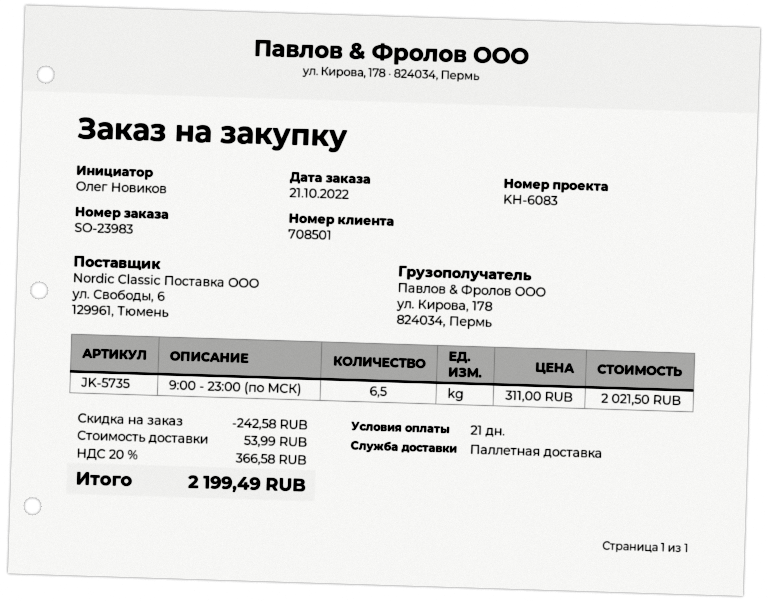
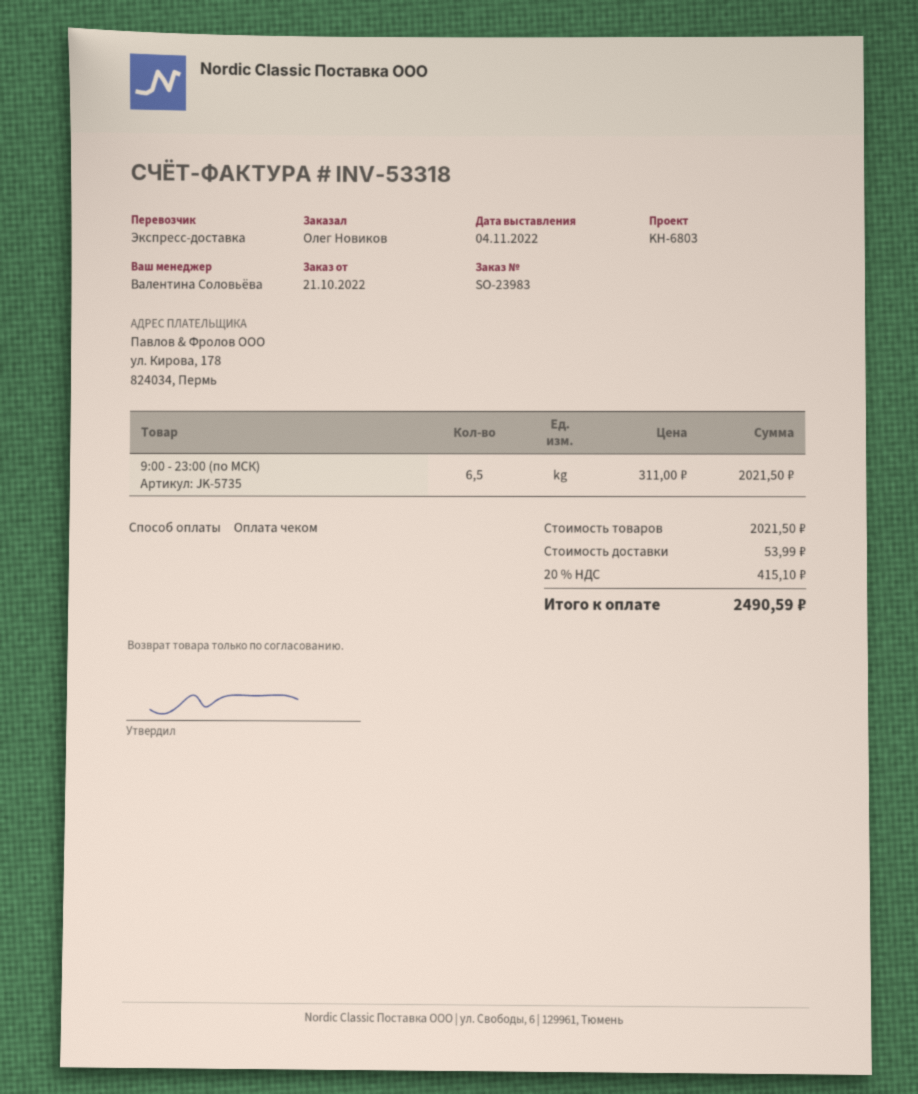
reference: KH-6083 -> KH-6803
shipping method: pallet freight -> express
discount: 242.58 -> none
tax: 20% = 366.58 -> 20% = 415.10
total: 2199.49 -> 2490.59

